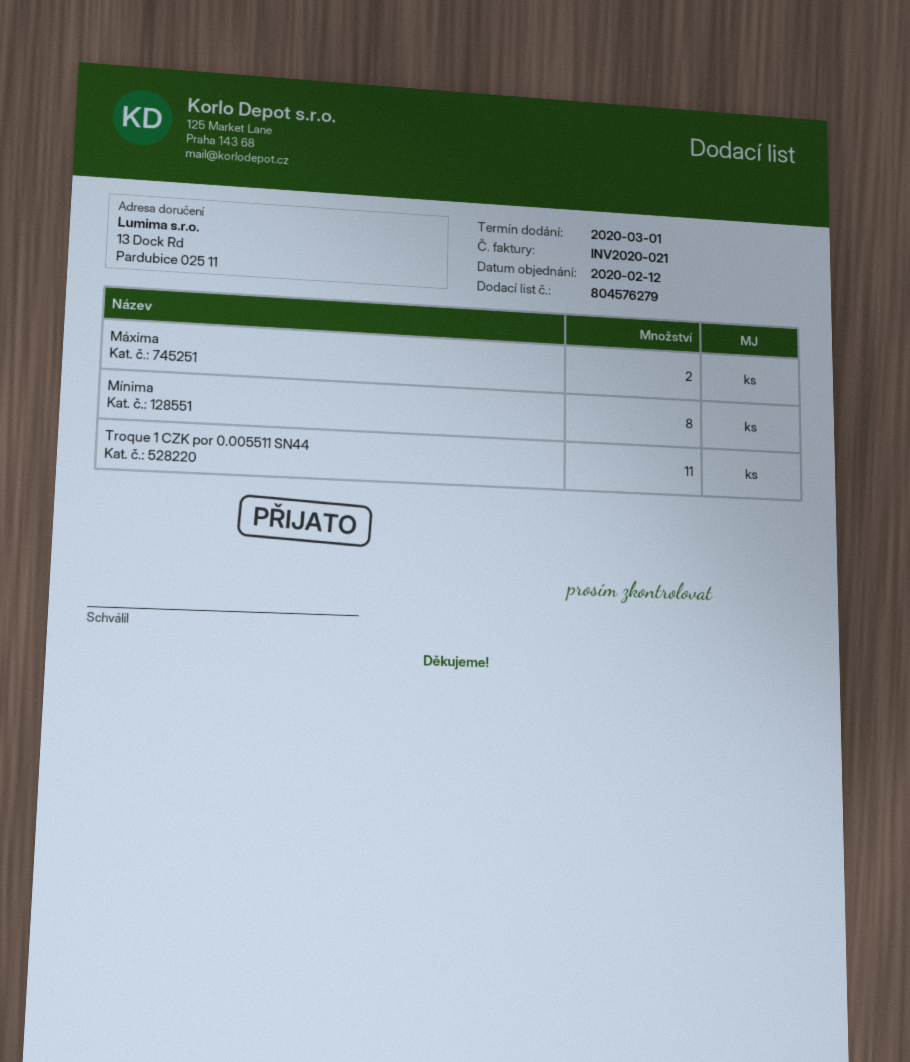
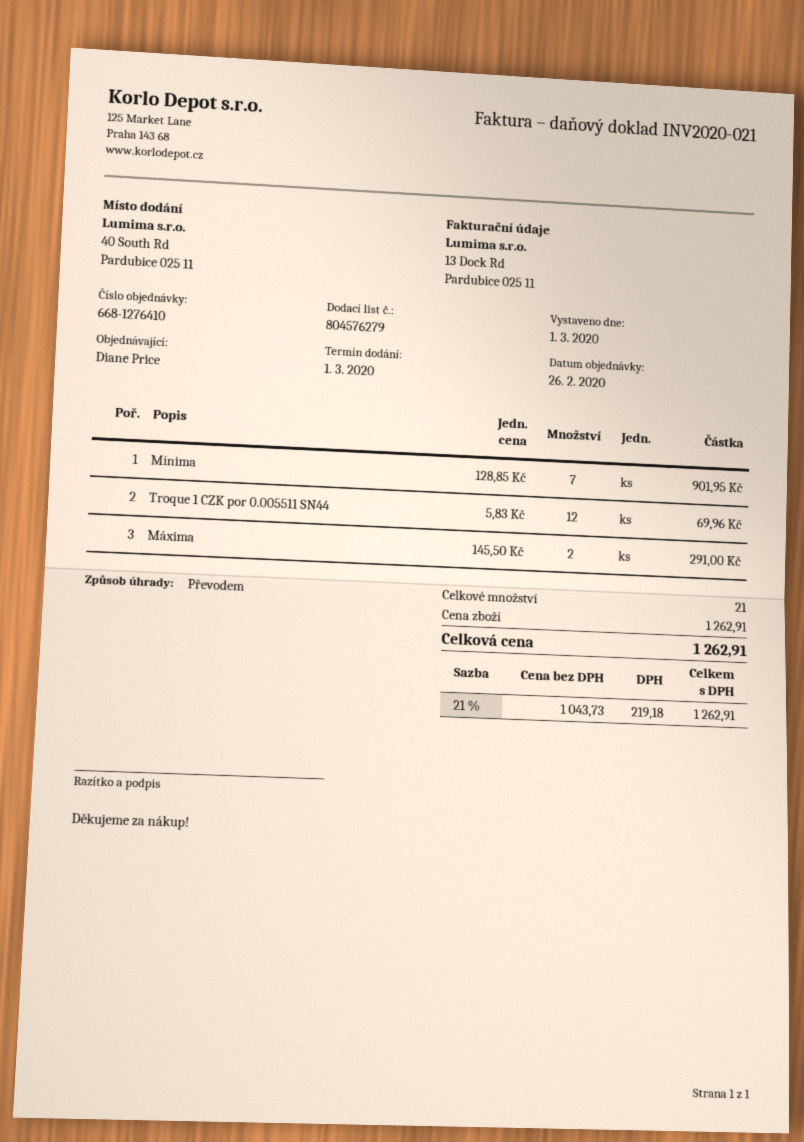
order date: 2020-02-12 -> 2020-02-26
ship to: 13 Dock Rd, Pardubice 025 11 -> 40 South Rd, Pardubice 025 11
Mínima: 8 -> 7
Troque 1 CZK por 0.005511 SN44: 11 -> 12

